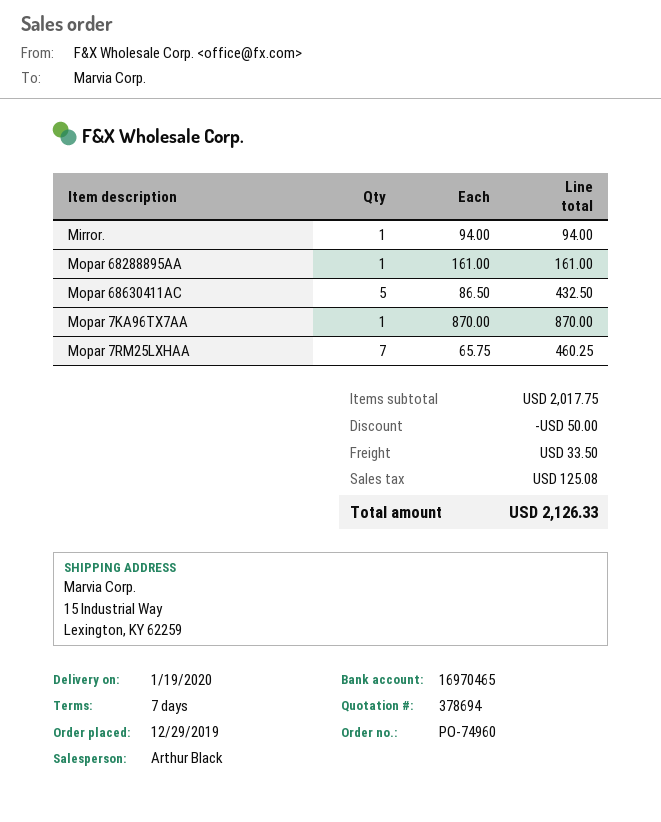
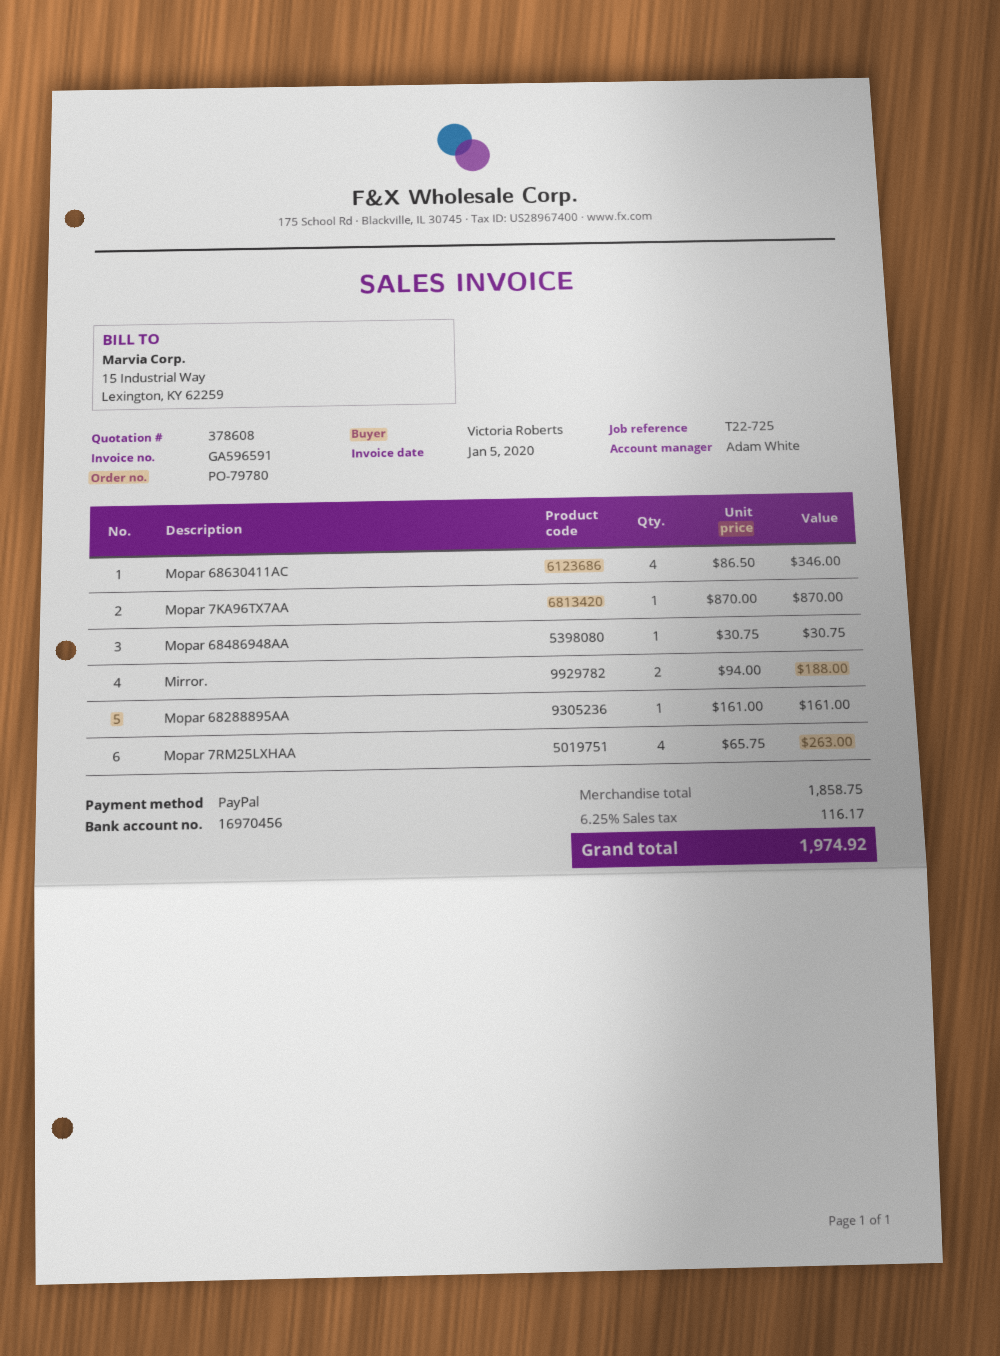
quote number: 378694 -> 378608
order number: PO-74960 -> PO-79780
sales rep: Arthur Black -> Adam White
bank account: 16970465 -> 16970456
Mirror.: 1 x 94.00 = 94.00 -> 2 x 94.00 = 188.00
Mopar 68630411AC: 5 x 86.50 = 432.50 -> 4 x 86.50 = 346.00
Mopar 7RM25LXHAA: 7 x 65.75 = 460.25 -> 4 x 65.75 = 263.00
Mopar 68486948AA: none -> 1 x 30.75 = 30.75
subtotal: 2017.75 -> 1858.75
discount: 50.00 -> none
shipping: 33.50 -> none
tax: 125.08 -> 116.17
total: 2126.33 -> 1974.92

